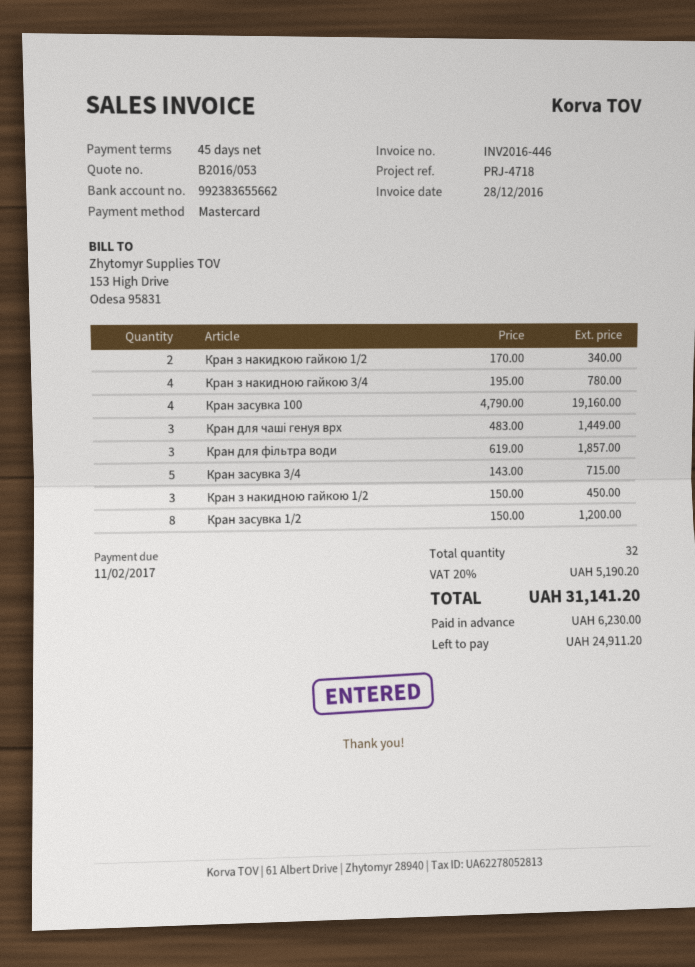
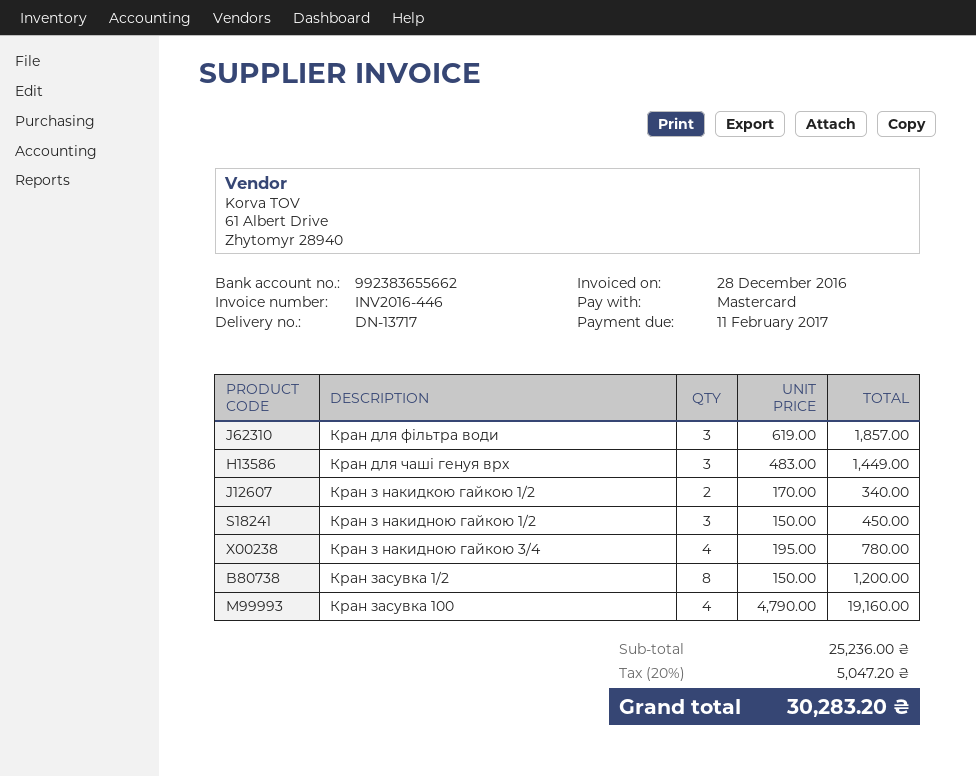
Кран засувка 3/4: 5 x 143.00 = 715.00 -> none
tax: 20% = 5190.20 -> 20% = 5047.20
total: 31141.20 -> 30283.20

